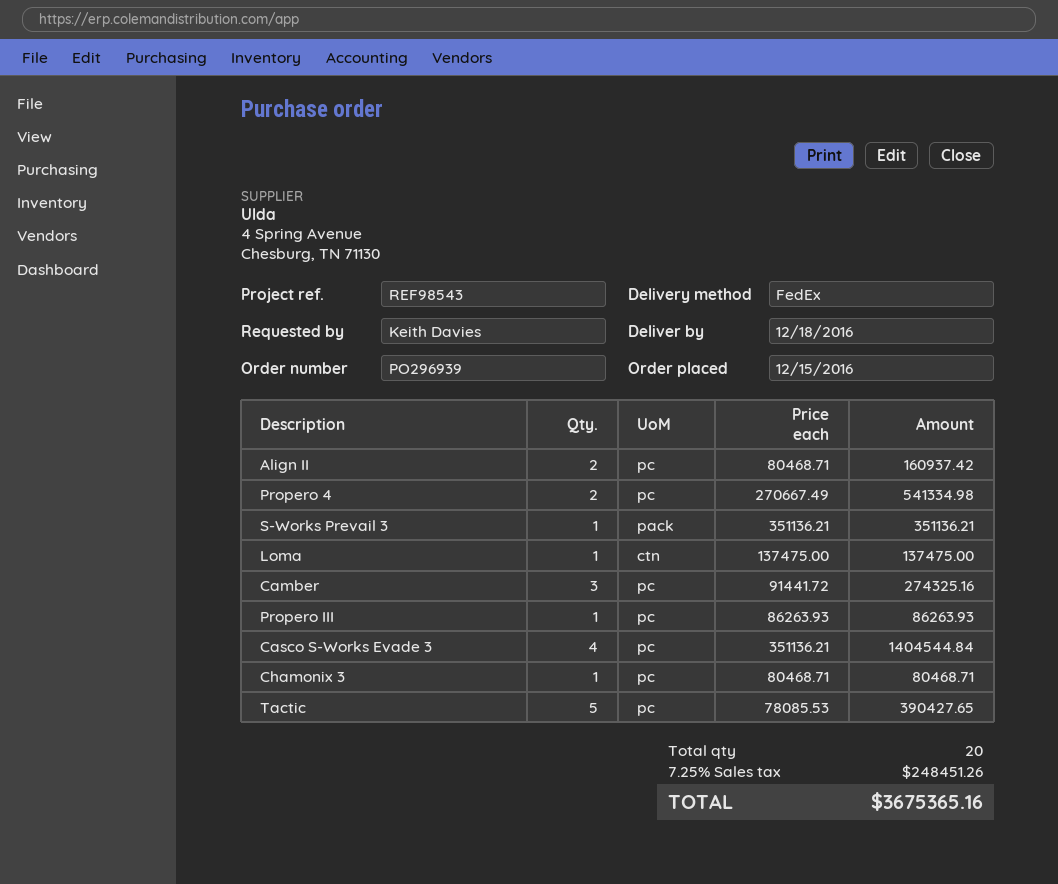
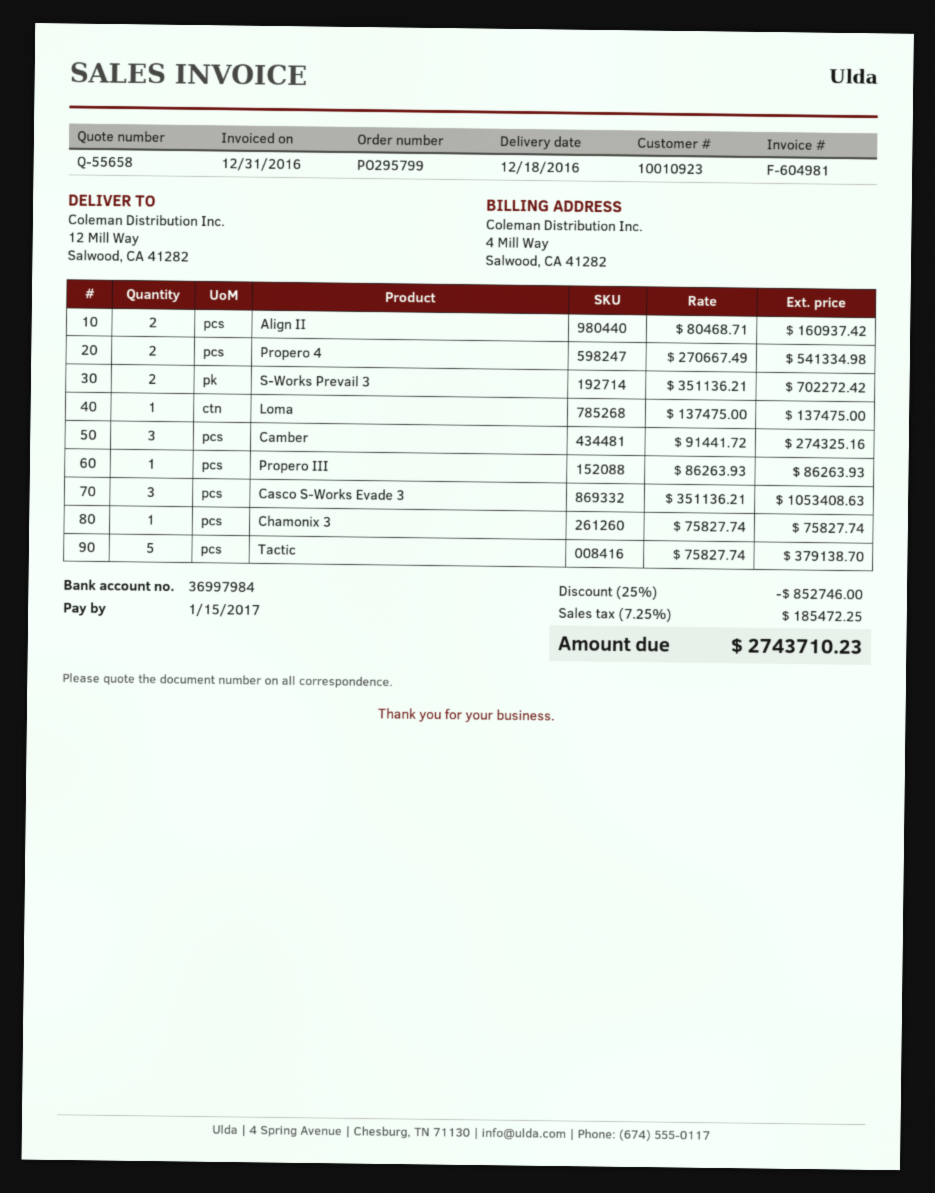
order number: PO296939 -> PO295799
S-Works Prevail 3: 1 x 351136.21 = 351136.21 -> 2 x 351136.21 = 702272.42
Casco S-Works Evade 3: 4 x 351136.21 = 1404544.84 -> 3 x 351136.21 = 1053408.63
Chamonix 3: 1 x 80468.71 = 80468.71 -> 1 x 75827.74 = 75827.74
Tactic: 5 x 78085.53 = 390427.65 -> 5 x 75827.74 = 379138.70
discount: none -> 25% = 852746.00
tax: 7.25% = 248451.26 -> 7.25% = 185472.25
total: 3675365.16 -> 2743710.23

